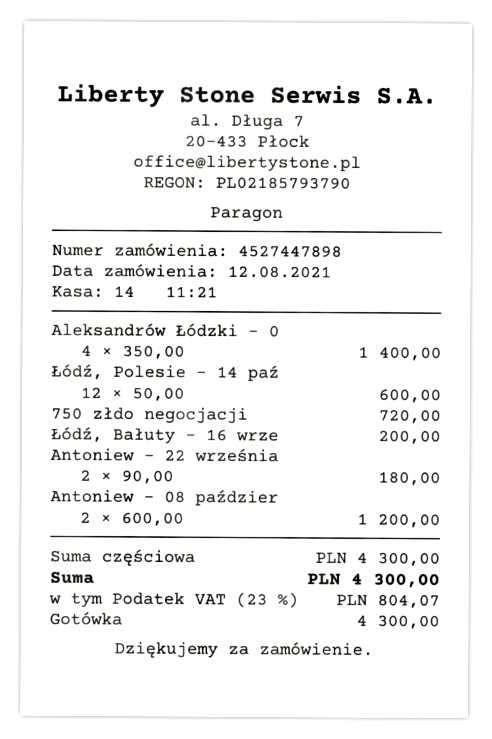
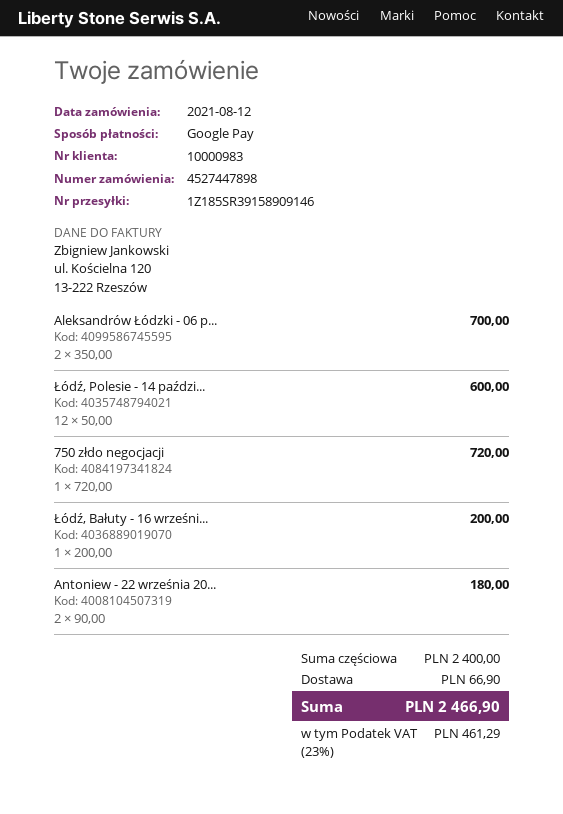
payment method: cash -> Google Pay
Aleksandrów Łódzki - 0: 4 x 350.00 = 1400.00 -> 2 x 350.00 = 700.00
Antoniew - 08 paździer: 2 x 600.00 = 1200.00 -> none
subtotal: 4300.00 -> 2400.00
shipping: none -> 66.90
tax: 23% = 804.07 -> 23% = 461.29
total: 4300.00 -> 2466.90

